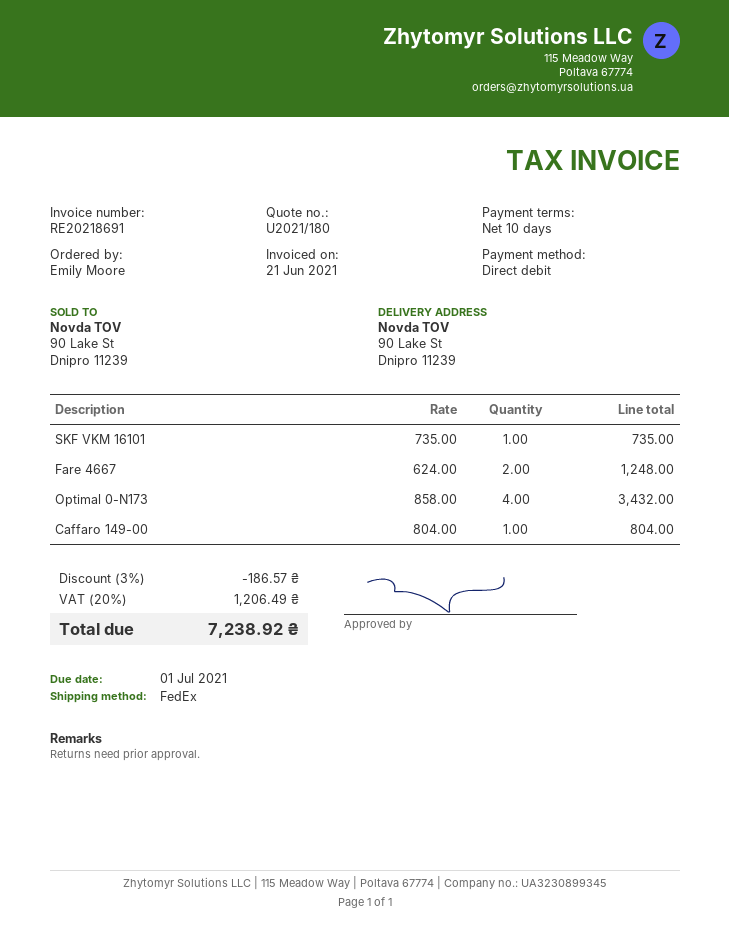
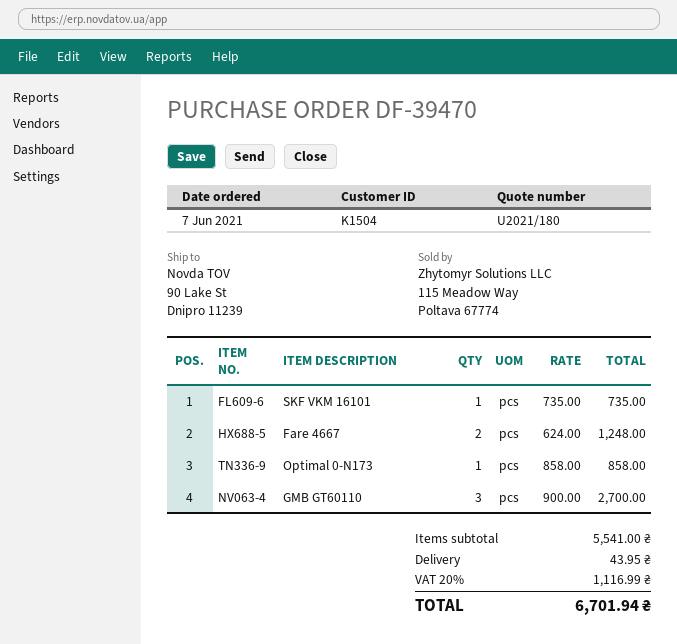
Optimal 0-N173: 4 x 858.00 = 3432.00 -> 1 x 858.00 = 858.00
Caffaro 149-00: 1 x 804.00 = 804.00 -> none
GMB GT60110: none -> 3 x 900.00 = 2700.00
discount: 3% = 186.57 -> none
shipping: none -> 43.95
tax: 20% = 1206.49 -> 20% = 1116.99
total: 7238.92 -> 6701.94

